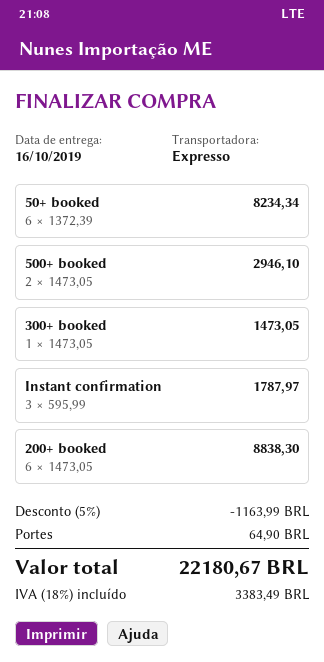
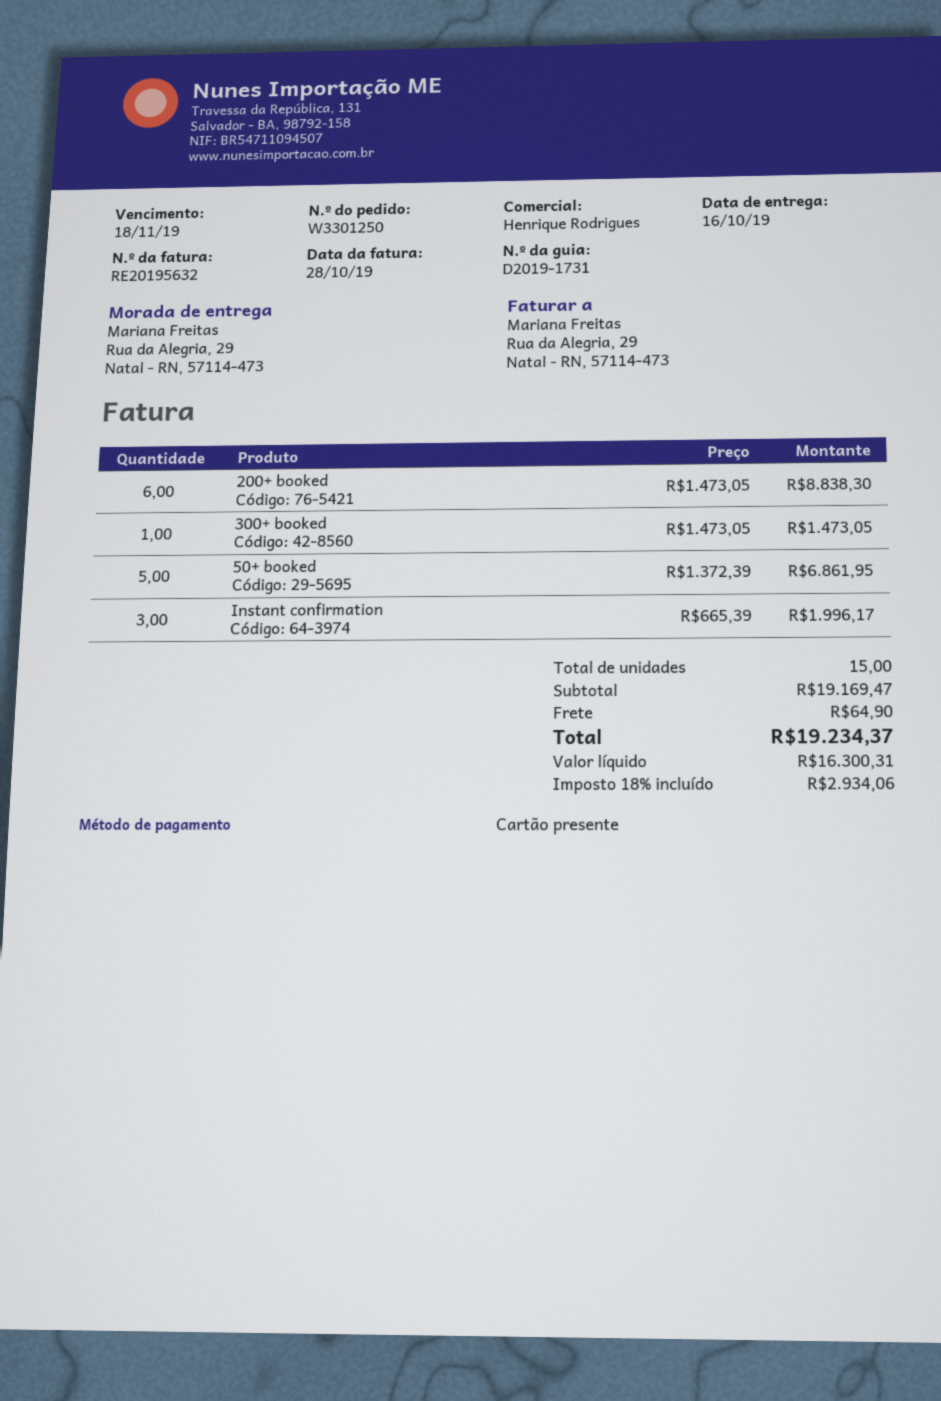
50+ booked: 6 x 1372.39 = 8234.34 -> 5 x 1372.39 = 6861.95
500+ booked: 2 x 1473.05 = 2946.10 -> none
Instant confirmation: 3 x 595.99 = 1787.97 -> 3 x 665.39 = 1996.17
discount: 5% = 1163.99 -> none
tax: 18% = 3383.49 -> 18% = 2934.06
total: 22180.67 -> 19234.37

